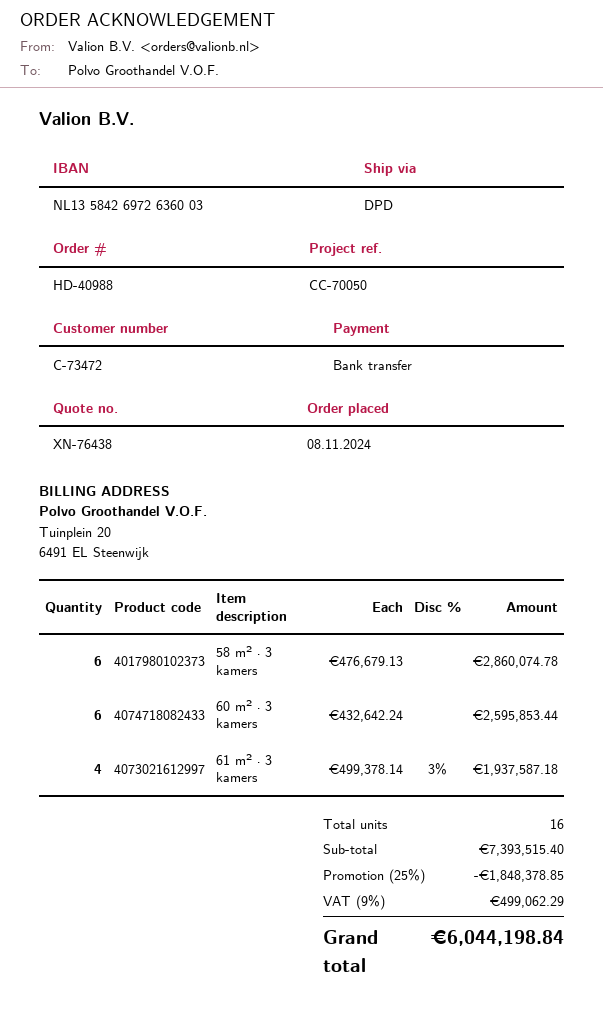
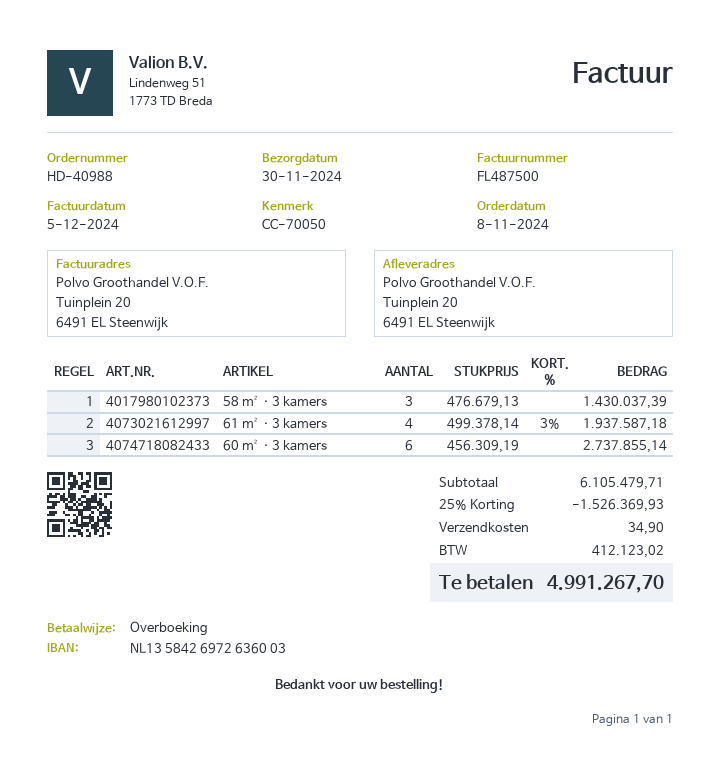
58 m² · 3 kamers: 6 x 476679.13 = 2860074.78 -> 3 x 476679.13 = 1430037.39
60 m² · 3 kamers: 6 x 432642.24 = 2595853.44 -> 6 x 456309.19 = 2737855.14
subtotal: 7393515.40 -> 6105479.71
discount: 25% = 1848378.85 -> 25% = 1526369.93
shipping: none -> 34.90
tax: 499062.29 -> 412123.02
total: 6044198.84 -> 4991267.70

